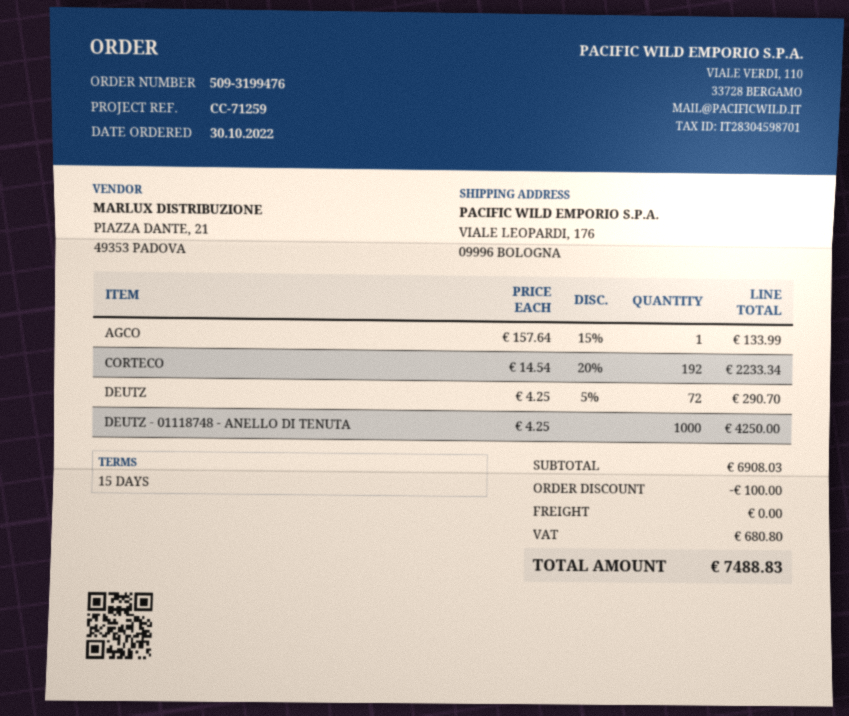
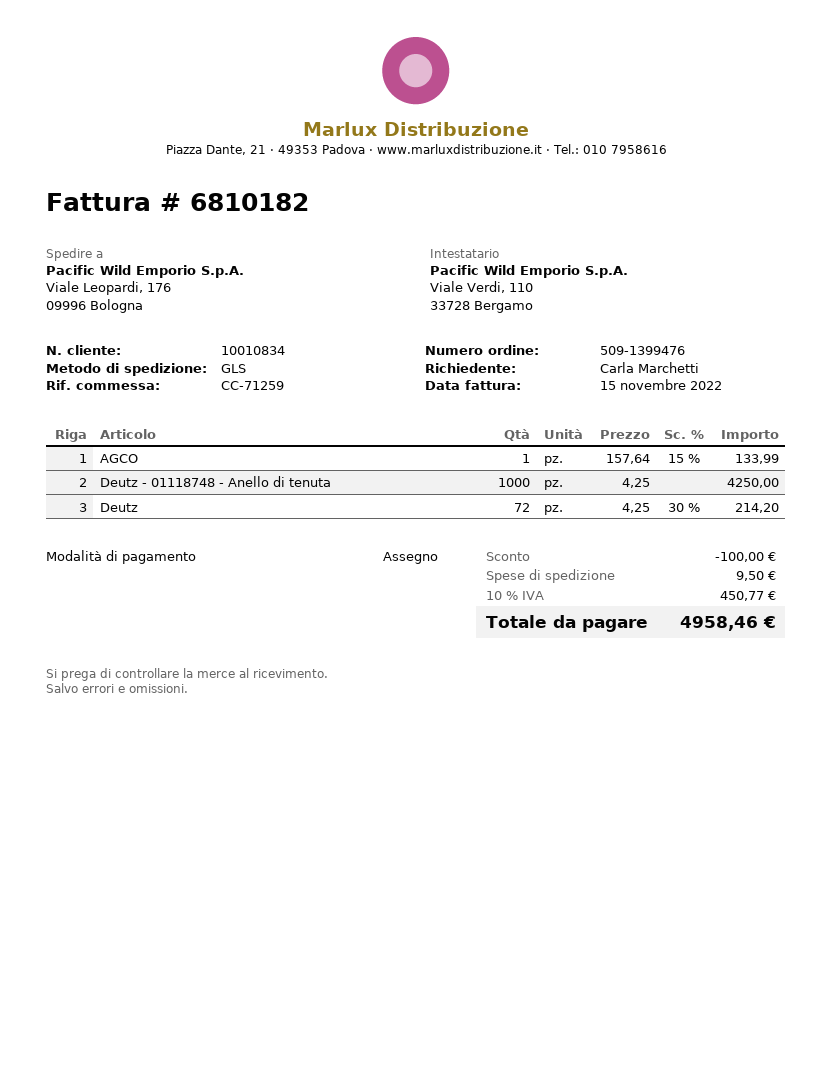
order number: 509-3199476 -> 509-1399476
CORTECO: 192 x 14.54 - 20% = 2233.34 -> none
DEUTZ: 72 x 4.25 - 5% = 290.70 -> 72 x 4.25 - 30% = 214.20
shipping: 0.00 -> 9.50
tax: 680.80 -> 450.77
total: 7488.83 -> 4958.46

